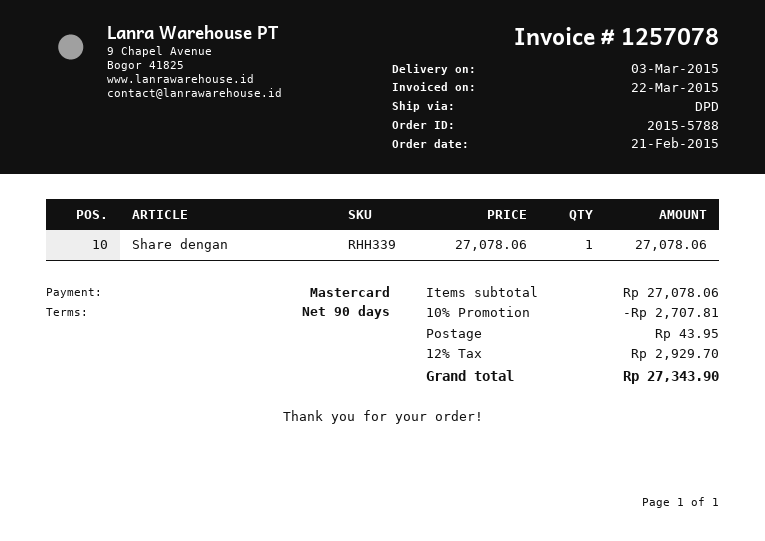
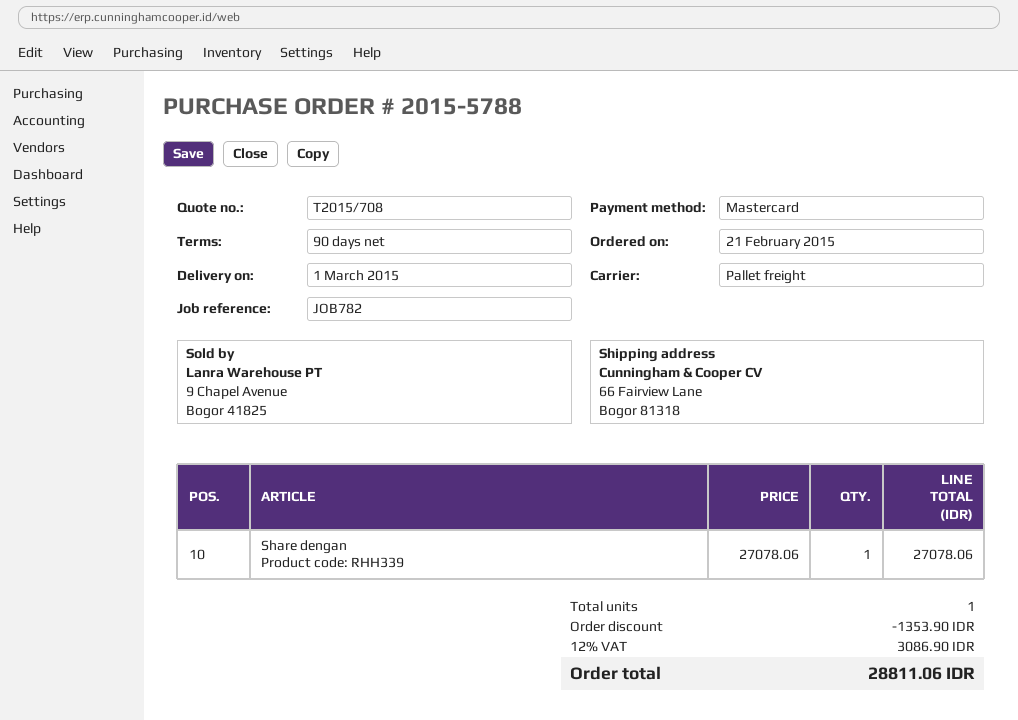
delivery date: 2015-03-03 -> 2015-03-01
shipping method: DPD -> pallet freight
discount: 2707.81 -> 1353.90
shipping: 43.95 -> none
tax: 12% = 2929.70 -> 12% = 3086.90
total: 27343.90 -> 28811.06

